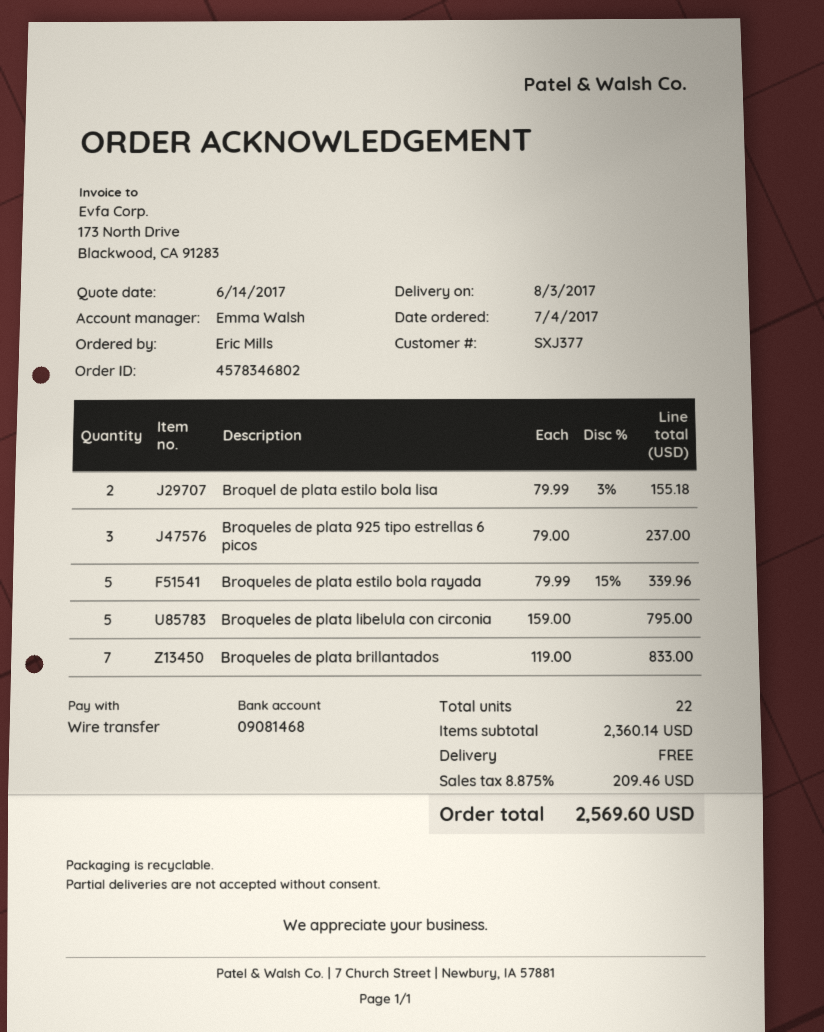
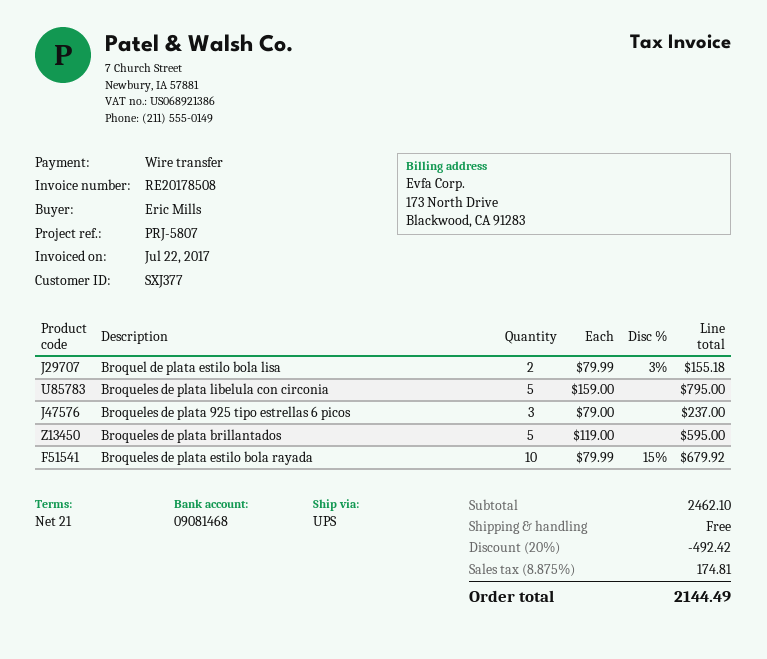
Broqueles de plata estilo bola rayada: 5 x 79.99 - 15% = 339.96 -> 10 x 79.99 - 15% = 679.92
Broqueles de plata brillantados: 7 x 119.00 = 833.00 -> 5 x 119.00 = 595.00
subtotal: 2360.14 -> 2462.10
discount: none -> 20% = 492.42
tax: 8.875% = 209.46 -> 8.875% = 174.81
total: 2569.60 -> 2144.49

